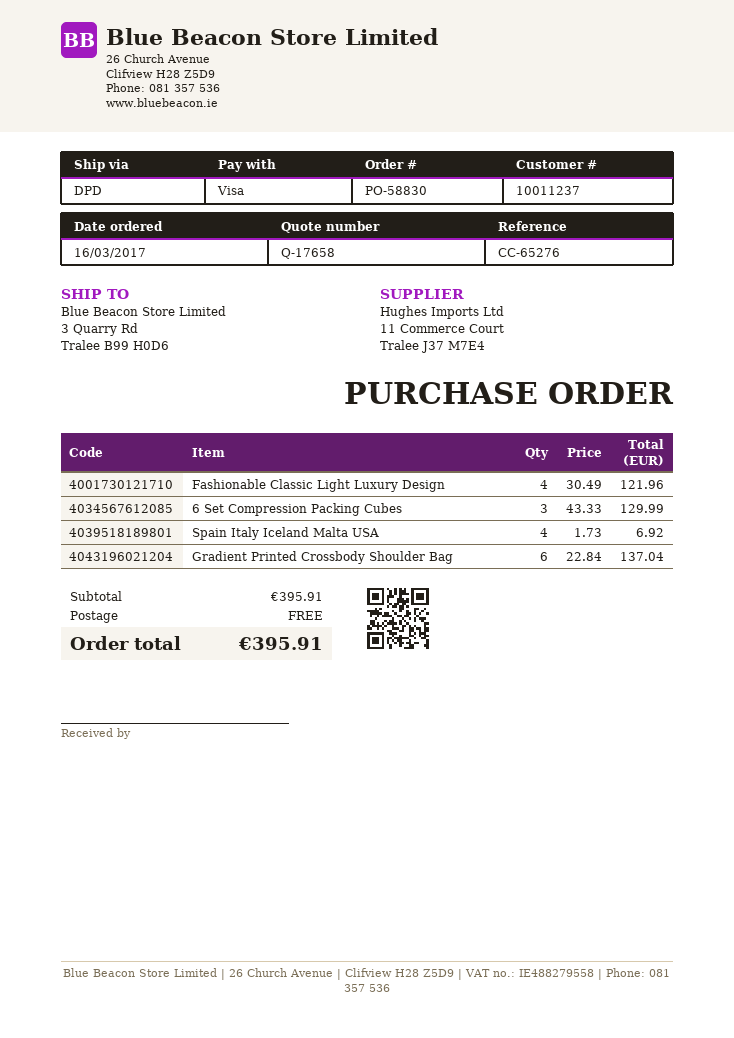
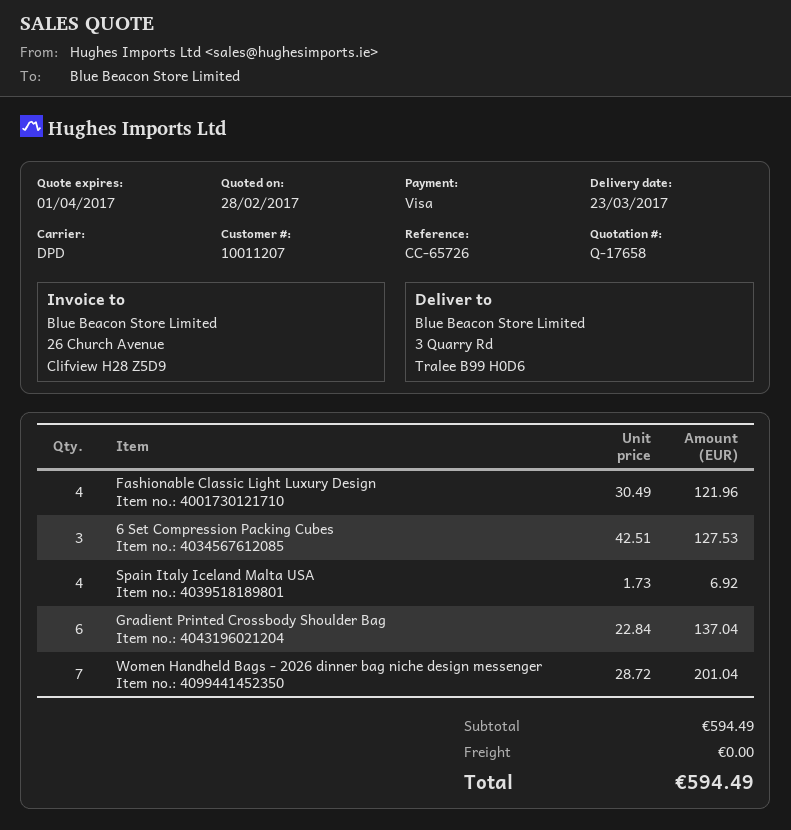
customer number: 10011237 -> 10011207
reference: CC-65276 -> CC-65726
6 Set Compression Packing Cubes: 3 x 43.33 = 129.99 -> 3 x 42.51 = 127.53
Women Handheld Bags - 2026 dinner bag niche design messenger: none -> 7 x 28.72 = 201.04
subtotal: 395.91 -> 594.49
total: 395.91 -> 594.49

